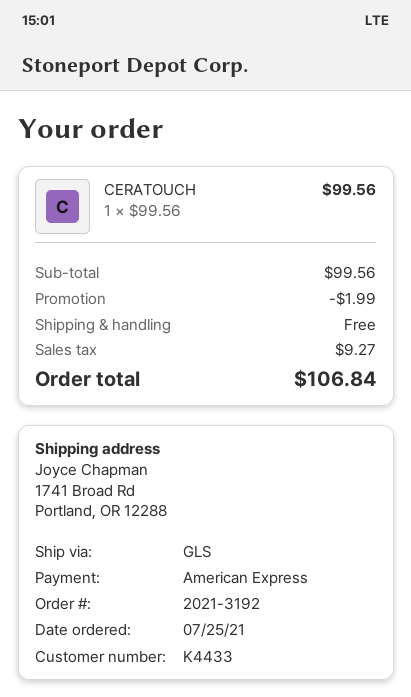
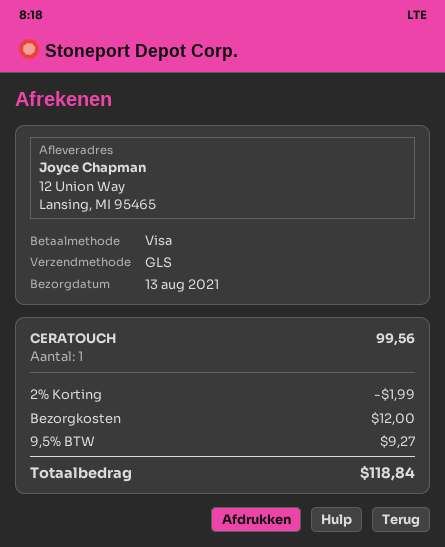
payment method: American Express -> Visa
ship to: 1741 Broad Rd, Portland, OR 12288 -> 12 Union Way, Lansing, MI 95465
shipping: 0.00 -> 12.00
total: 106.84 -> 118.84

